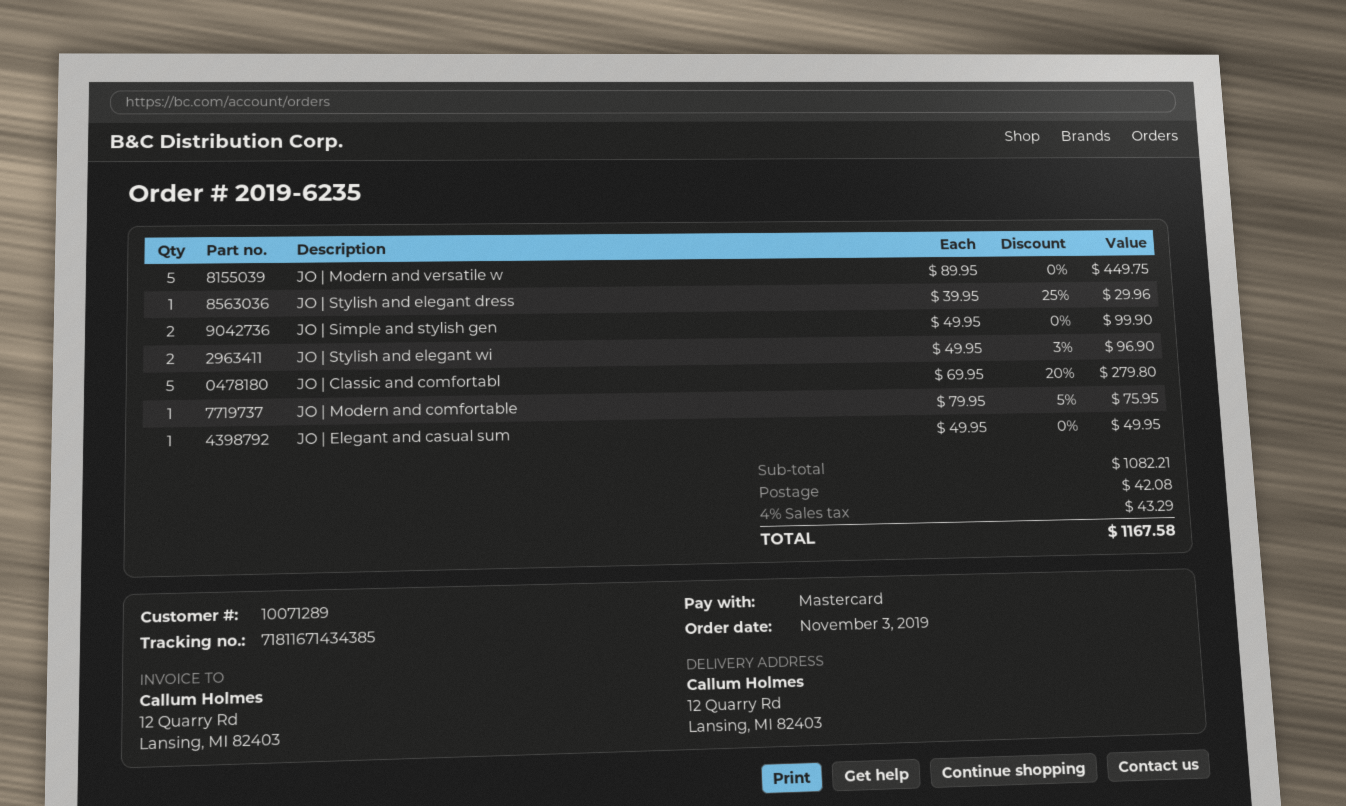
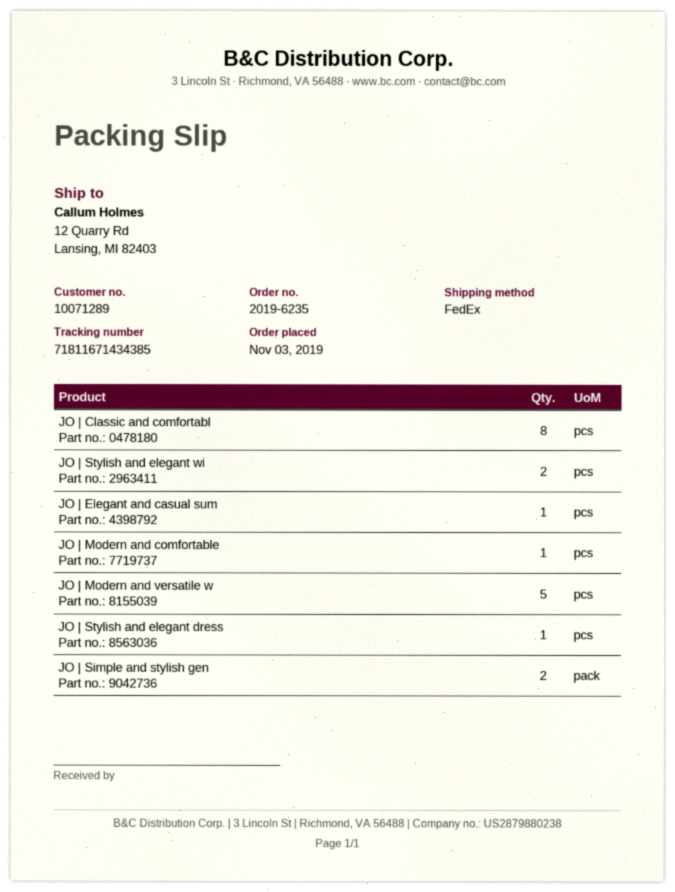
JO | Classic and comfortabl: 5 -> 8

